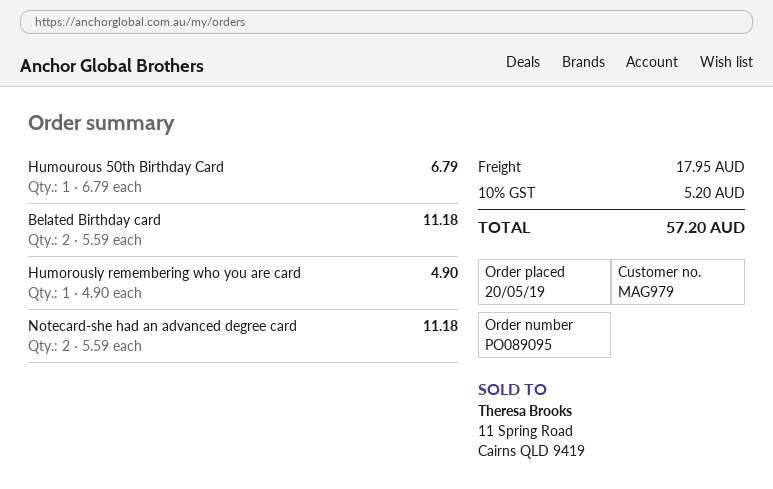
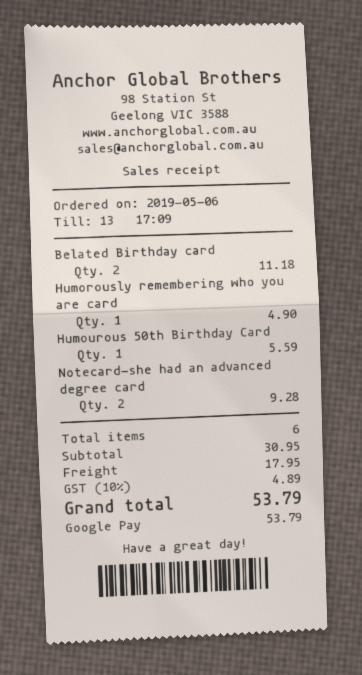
order date: 2019-05-20 -> 2019-05-06
Humourous 50th Birthday Card: 1 for 6.79 -> 1 for 5.59
Notecard-she had an advanced degree card: 2 for 11.18 -> 2 for 9.28
tax: 10% = 5.20 -> 10% = 4.89
total: 57.20 -> 53.79

